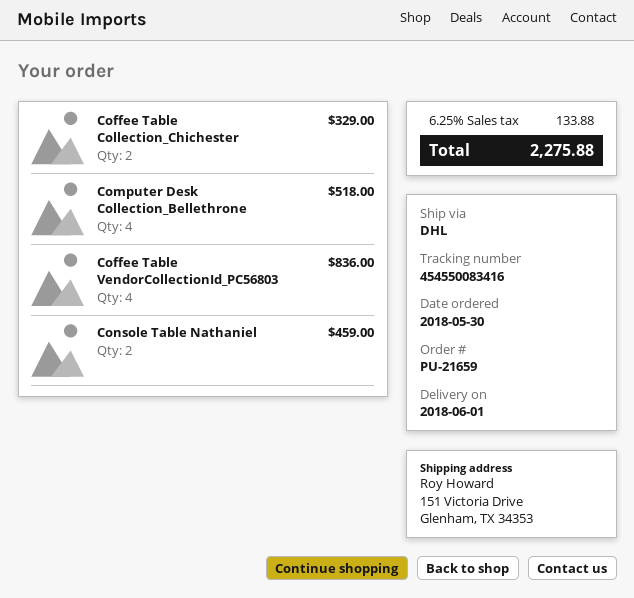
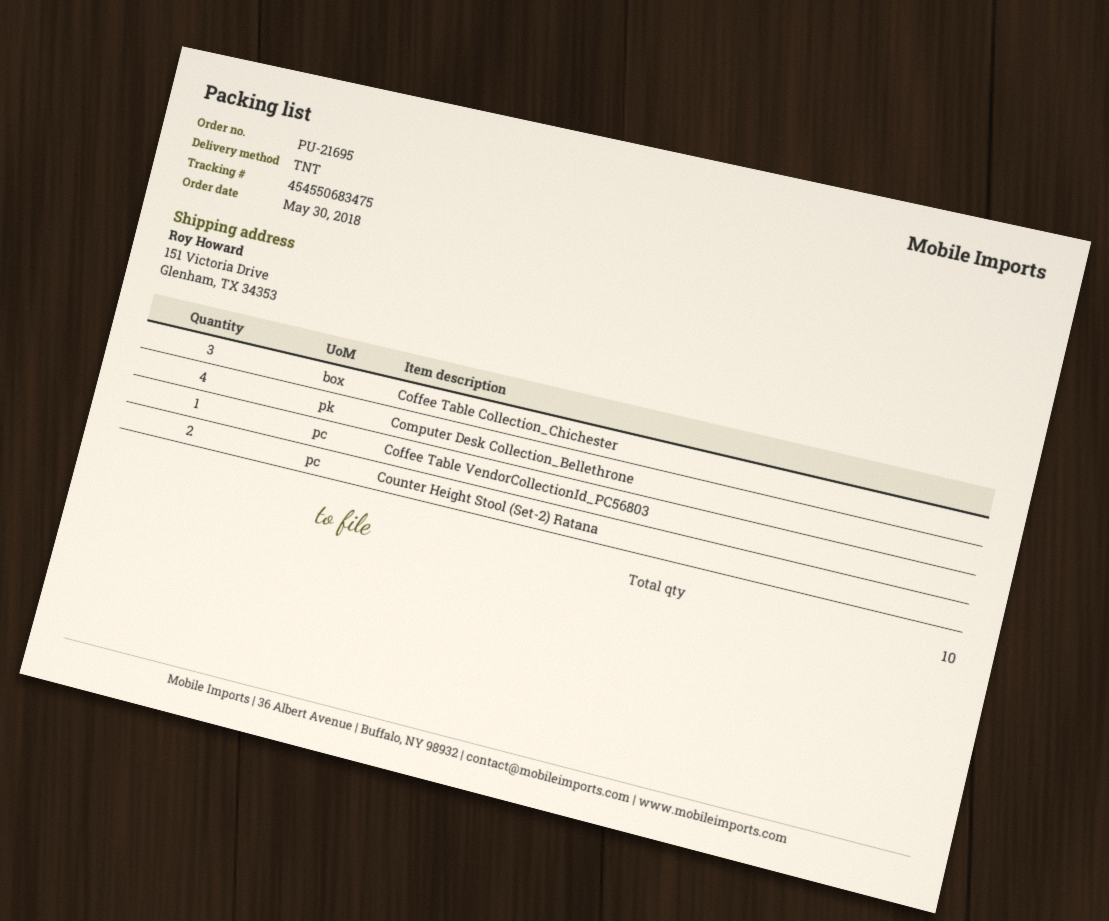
order number: PU-21659 -> PU-21695
shipping method: DHL -> TNT
tracking number: 454550083416 -> 454550683475
Coffee Table Collection_Chichester: 2 -> 3
Coffee Table VendorCollectionId_PC56803: 4 -> 1
Console Table Nathaniel: 2 -> none
Counter Height Stool (Set-2) Ratana: none -> 2

